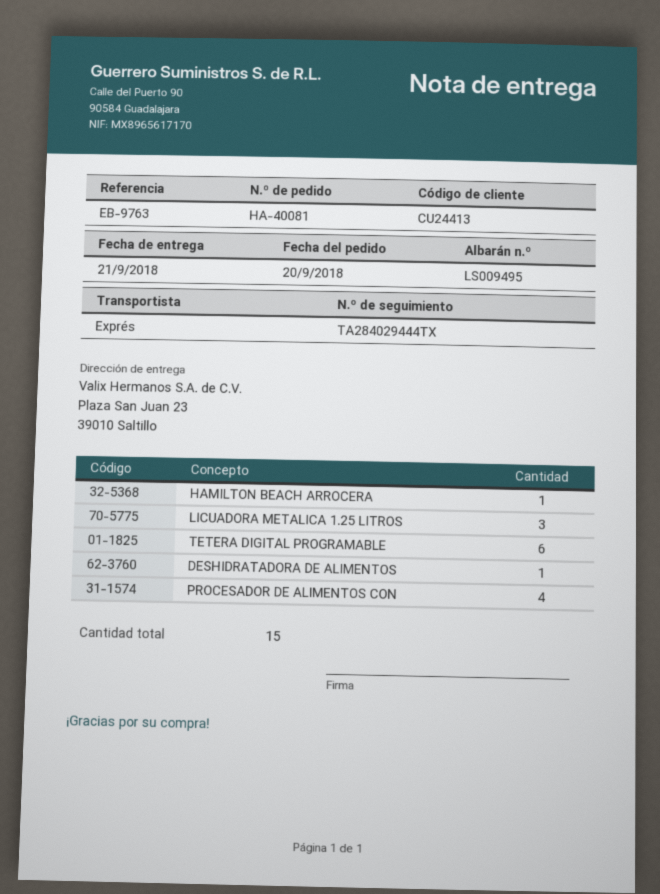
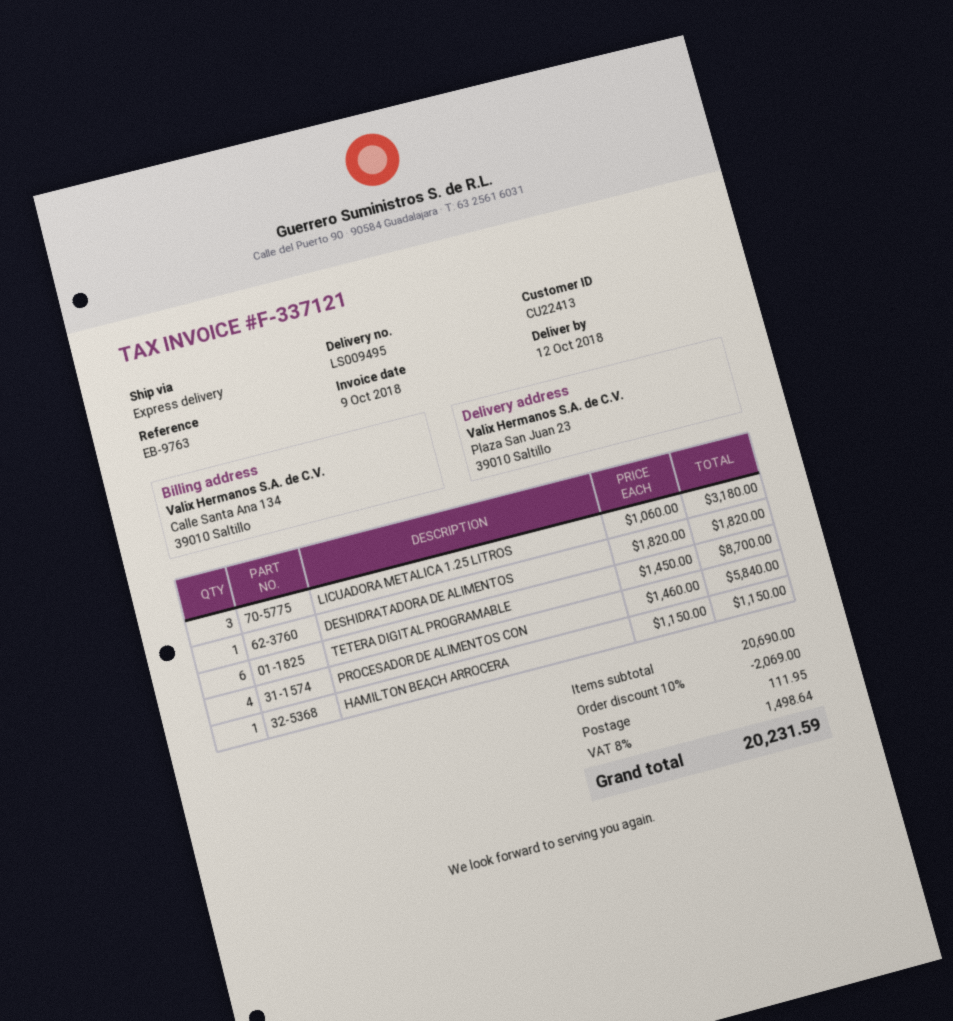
delivery date: 2018-09-21 -> 2018-10-12
customer number: CU24413 -> CU22413

